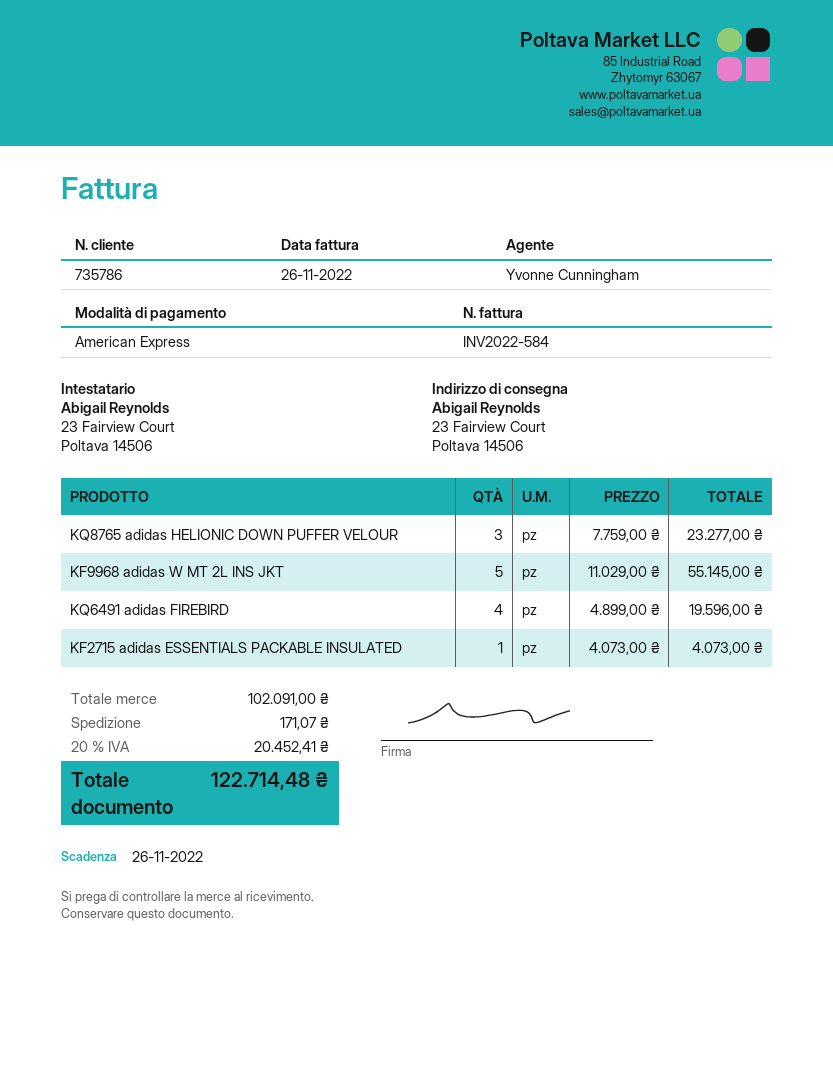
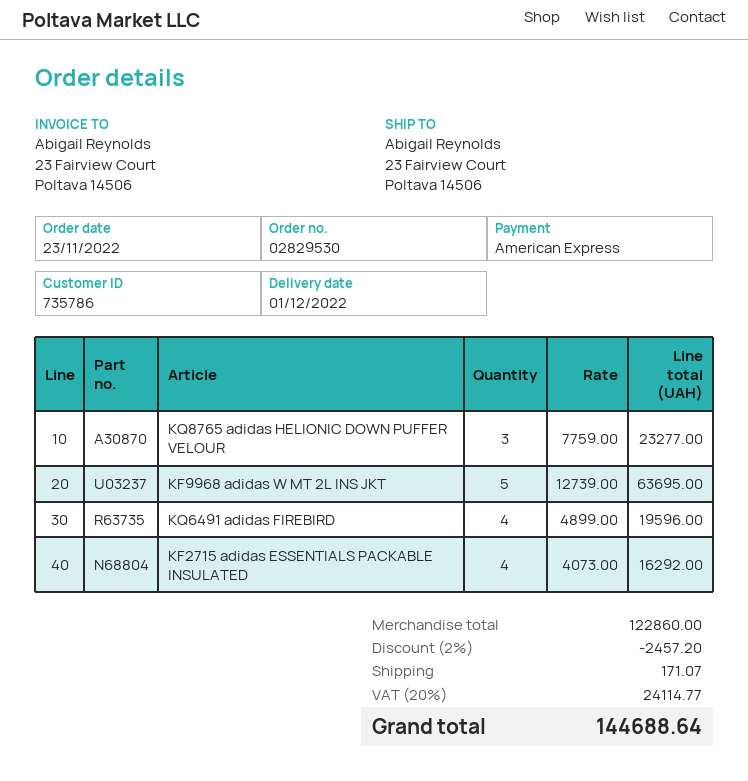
KF9968 adidas W MT 2L INS JKT: 5 x 11029.00 = 55145.00 -> 5 x 12739.00 = 63695.00
KF2715 adidas ESSENTIALS PACKABLE INSULATED: 1 x 4073.00 = 4073.00 -> 4 x 4073.00 = 16292.00
subtotal: 102091.00 -> 122860.00
discount: none -> 2% = 2457.20
tax: 20% = 20452.41 -> 20% = 24114.77
total: 122714.48 -> 144688.64

